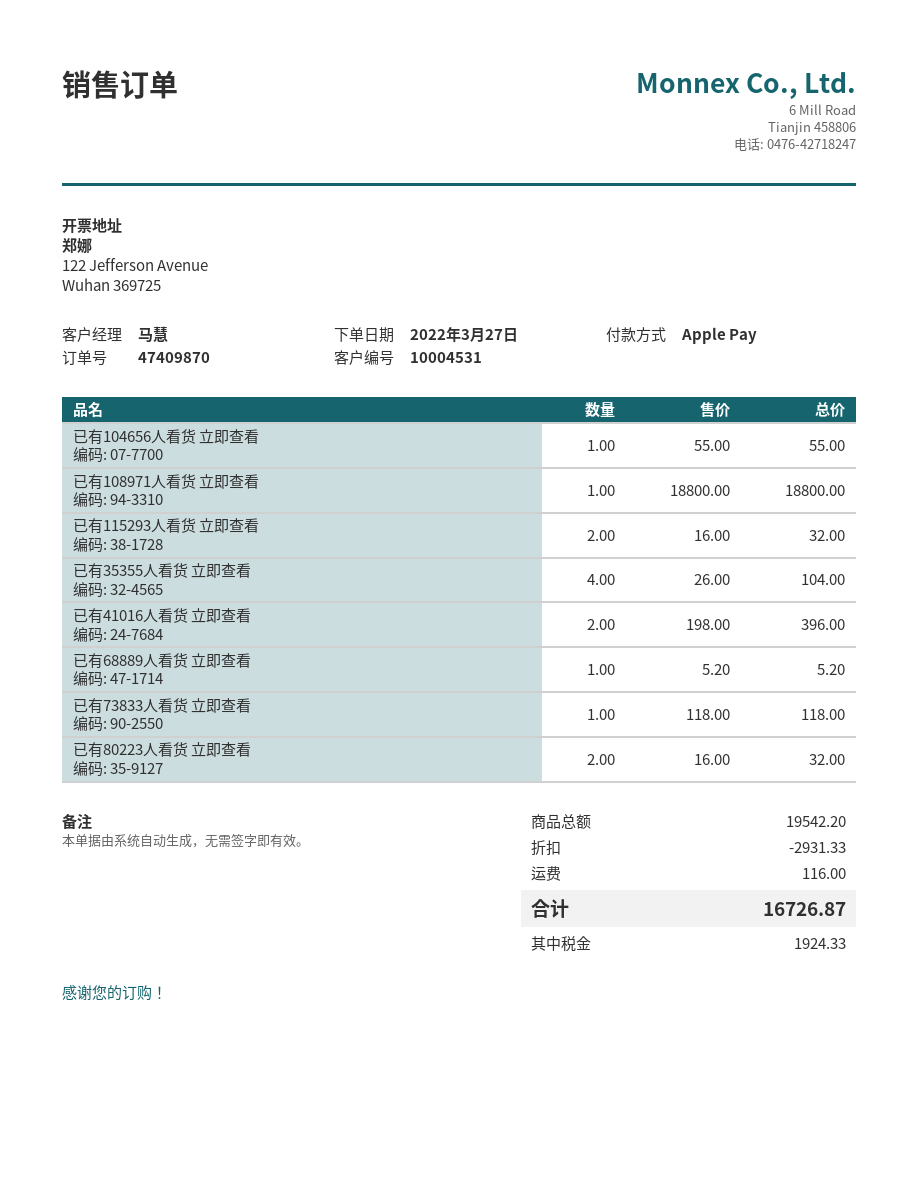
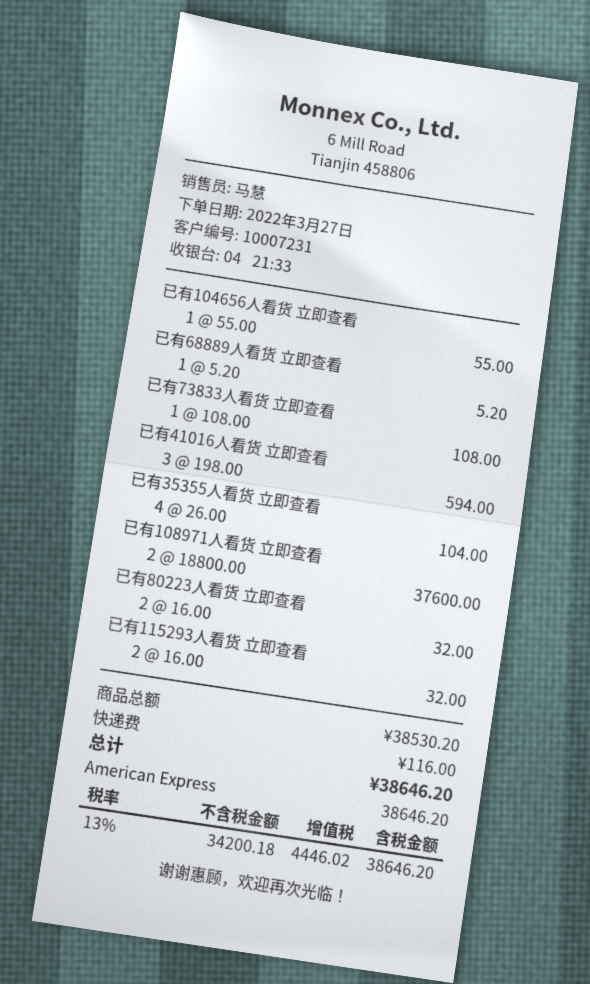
customer number: 10004531 -> 10007231
payment method: Apple Pay -> American Express
已有108971人看货 立即查看: 1 x 18800.00 = 18800.00 -> 2 x 18800.00 = 37600.00
已有41016人看货 立即查看: 2 x 198.00 = 396.00 -> 3 x 198.00 = 594.00
已有73833人看货 立即查看: 1 x 118.00 = 118.00 -> 1 x 108.00 = 108.00
subtotal: 19542.20 -> 38530.20
discount: 2931.33 -> none
tax: 1924.33 -> 4446.02
total: 16726.87 -> 38646.20

